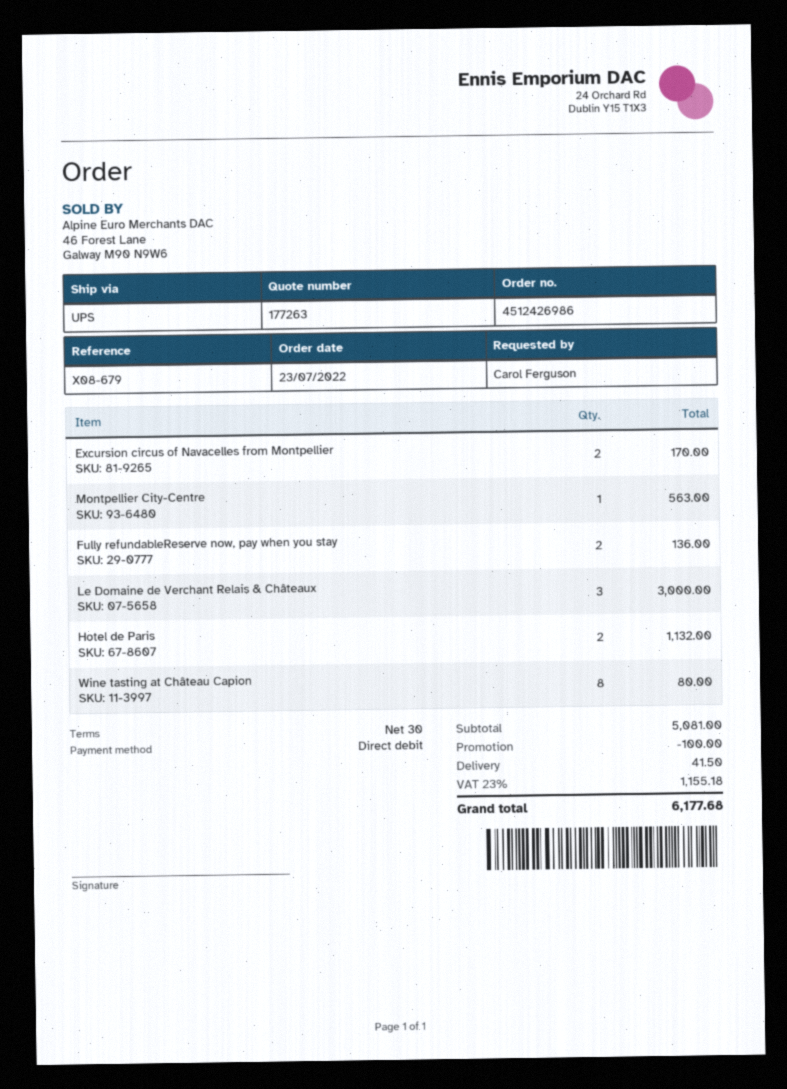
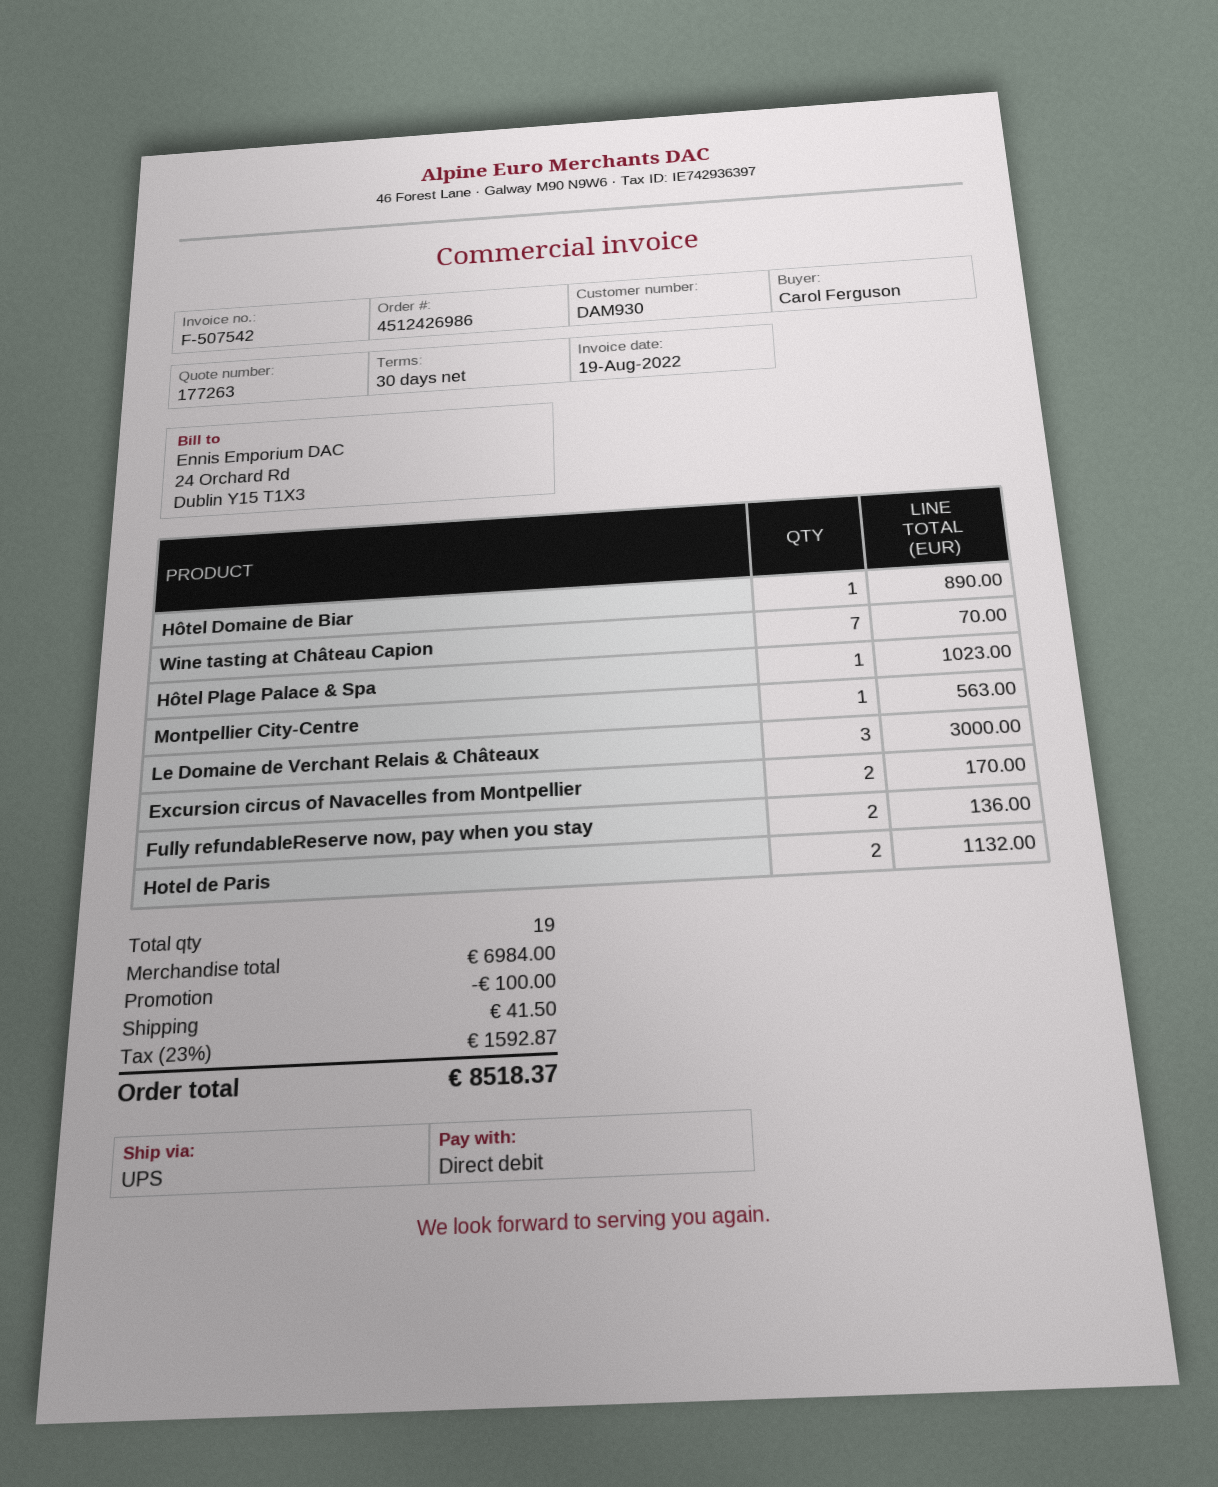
Wine tasting at Château Capion: 8 for 80.00 -> 7 for 70.00
Hôtel Domaine de Biar: none -> 1 for 890.00
Hôtel Plage Palace & Spa: none -> 1 for 1023.00
subtotal: 5081.00 -> 6984.00
tax: 23% = 1155.18 -> 23% = 1592.87
total: 6177.68 -> 8518.37

